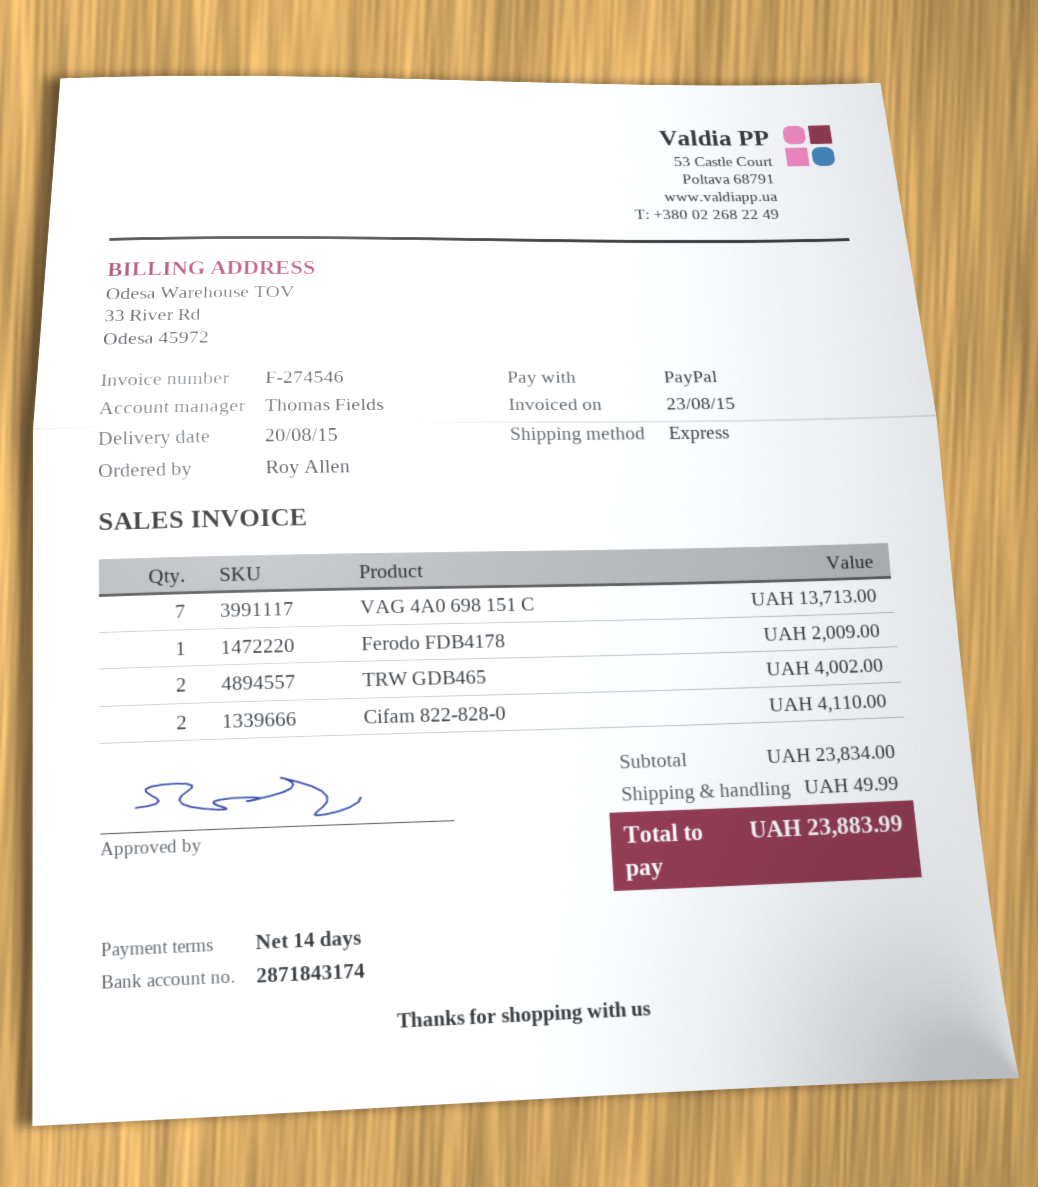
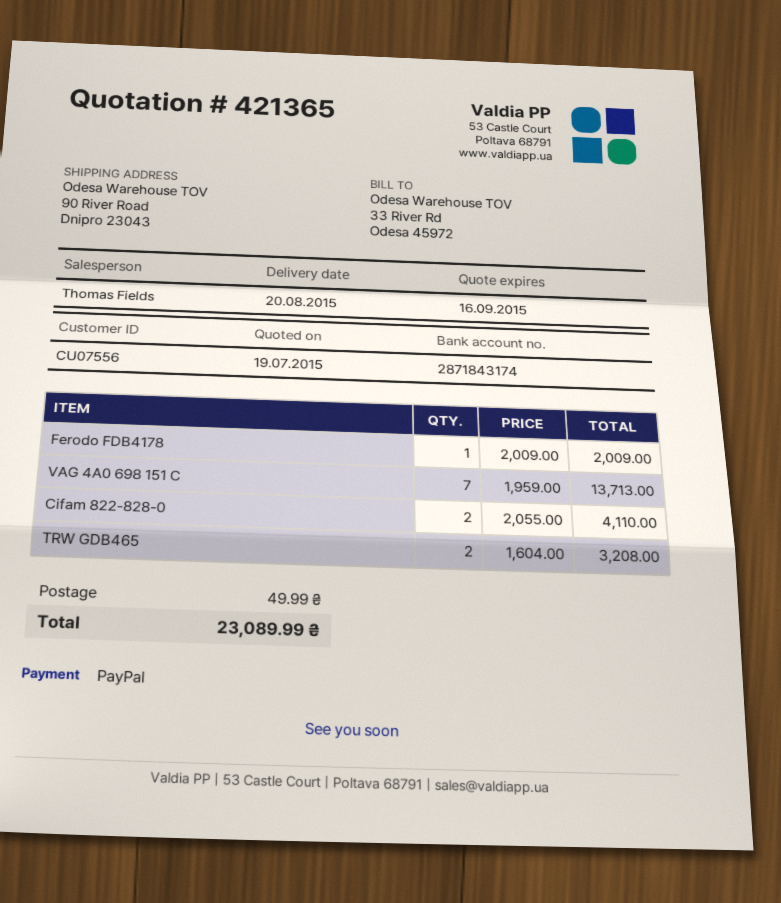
TRW GDB465: 2 for 4002.00 -> 2 for 3208.00
total: 23883.99 -> 23089.99

